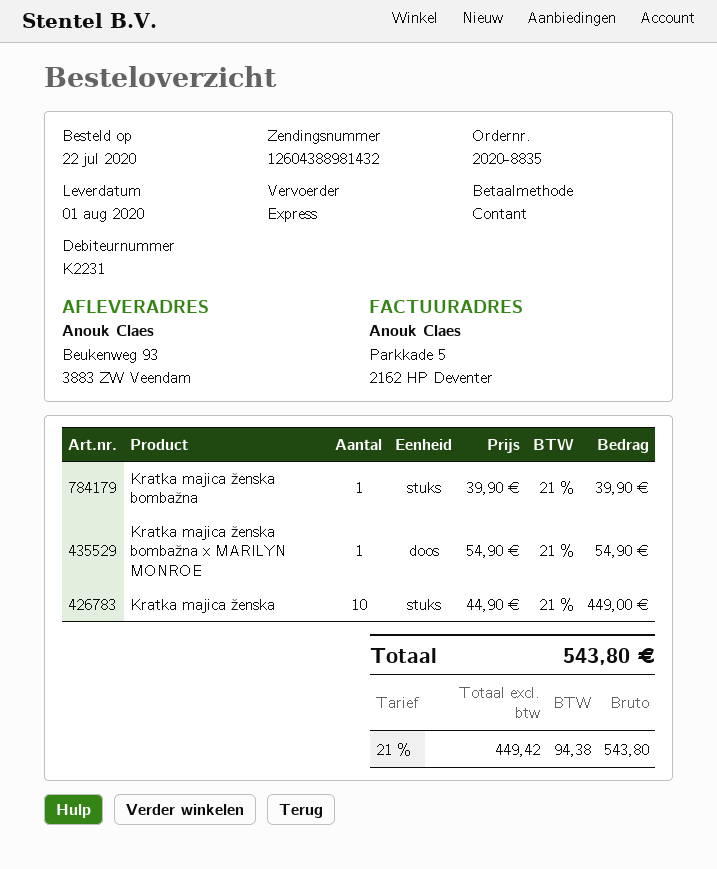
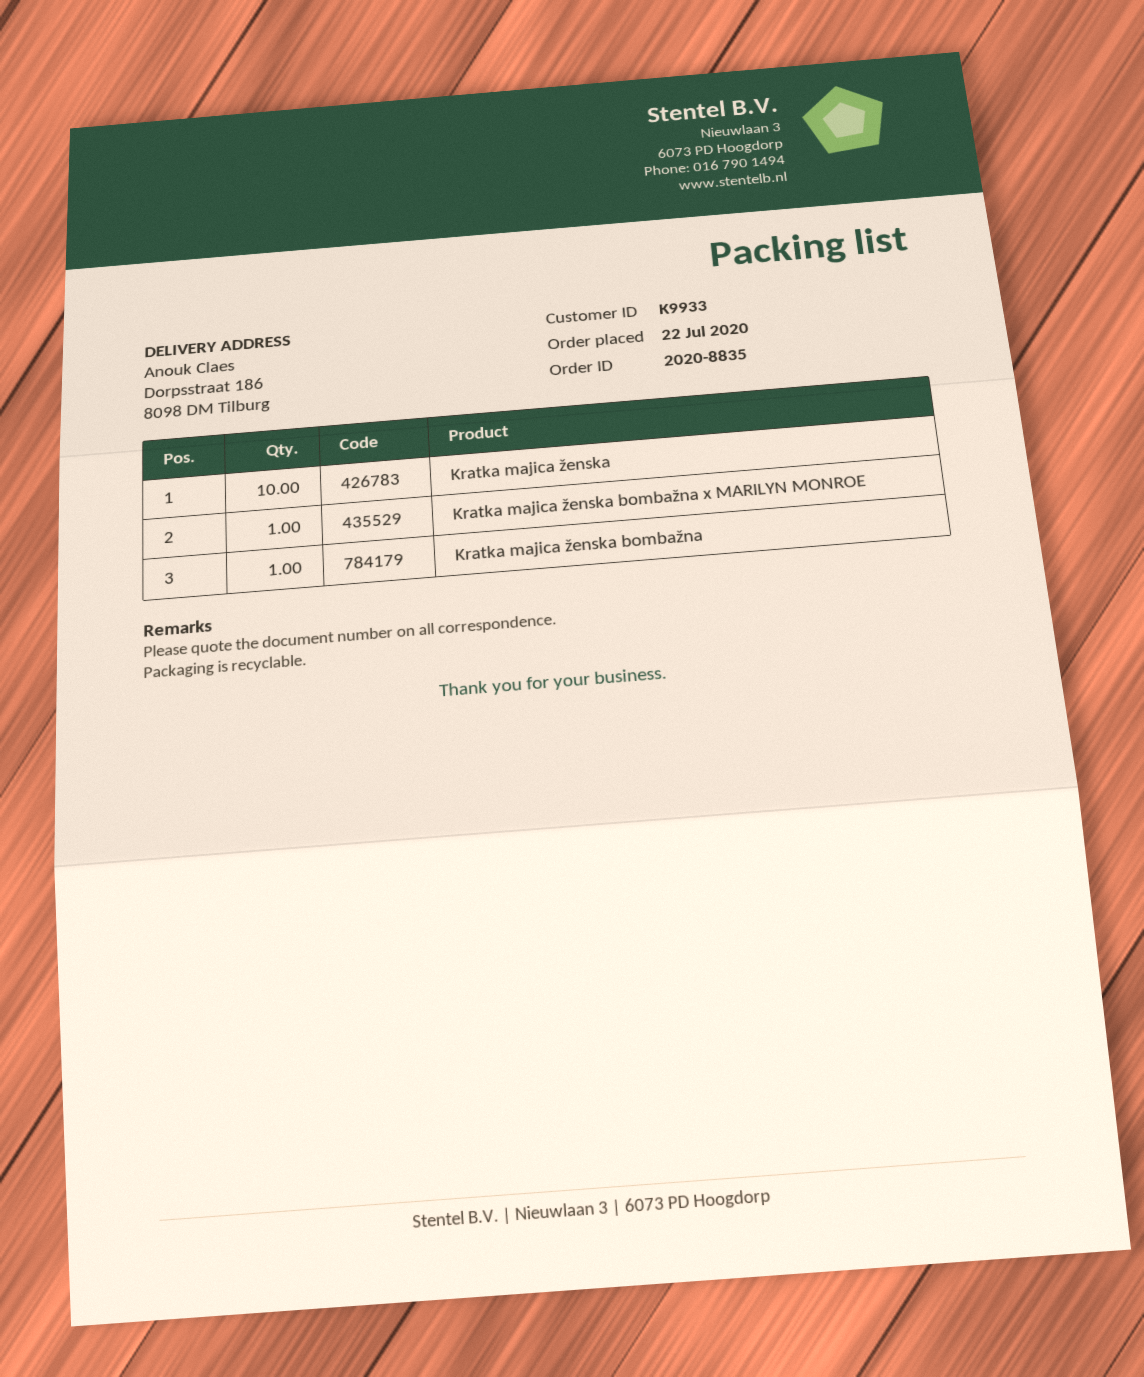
customer number: K2231 -> K9933
ship to: Beukenweg 93, 3883 ZW Veendam -> Dorpsstraat 186, 8098 DM Tilburg

